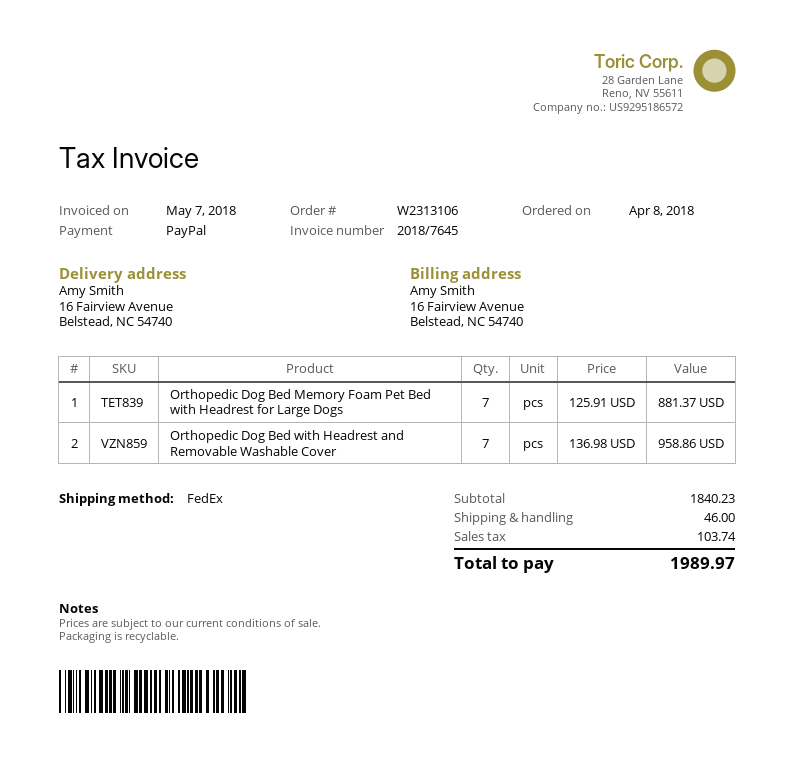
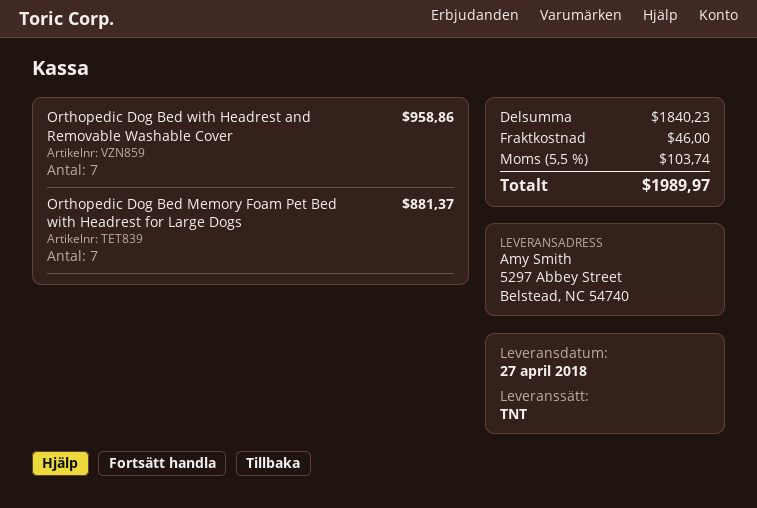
shipping method: FedEx -> TNT
ship to: 16 Fairview Avenue, Belstead, NC 54740 -> 5297 Abbey Street, Belstead, NC 54740

